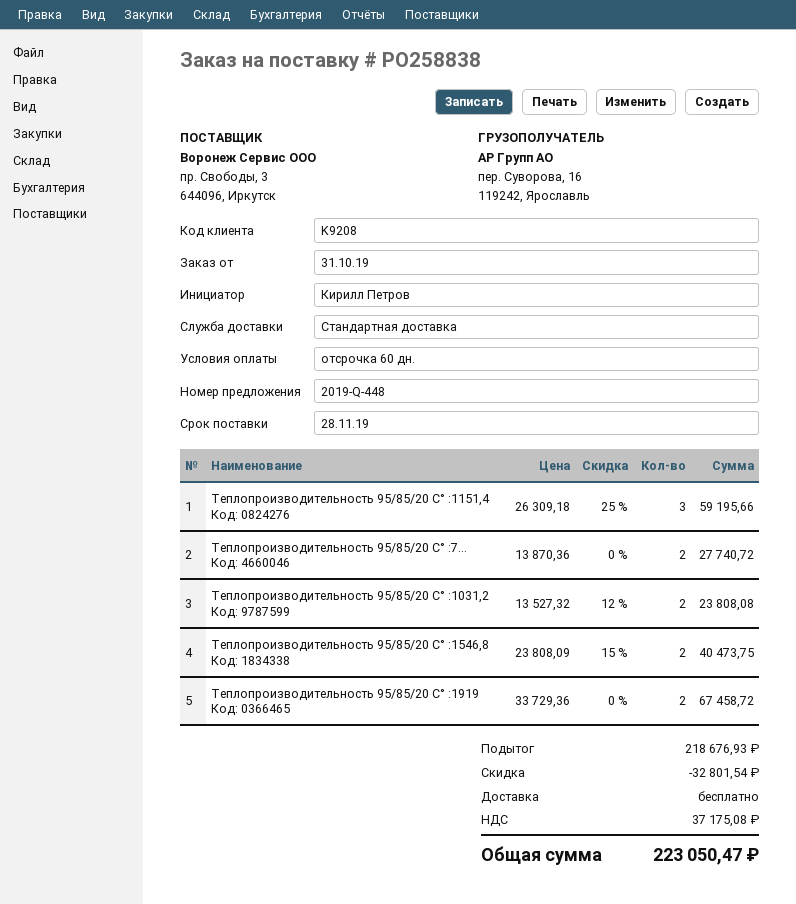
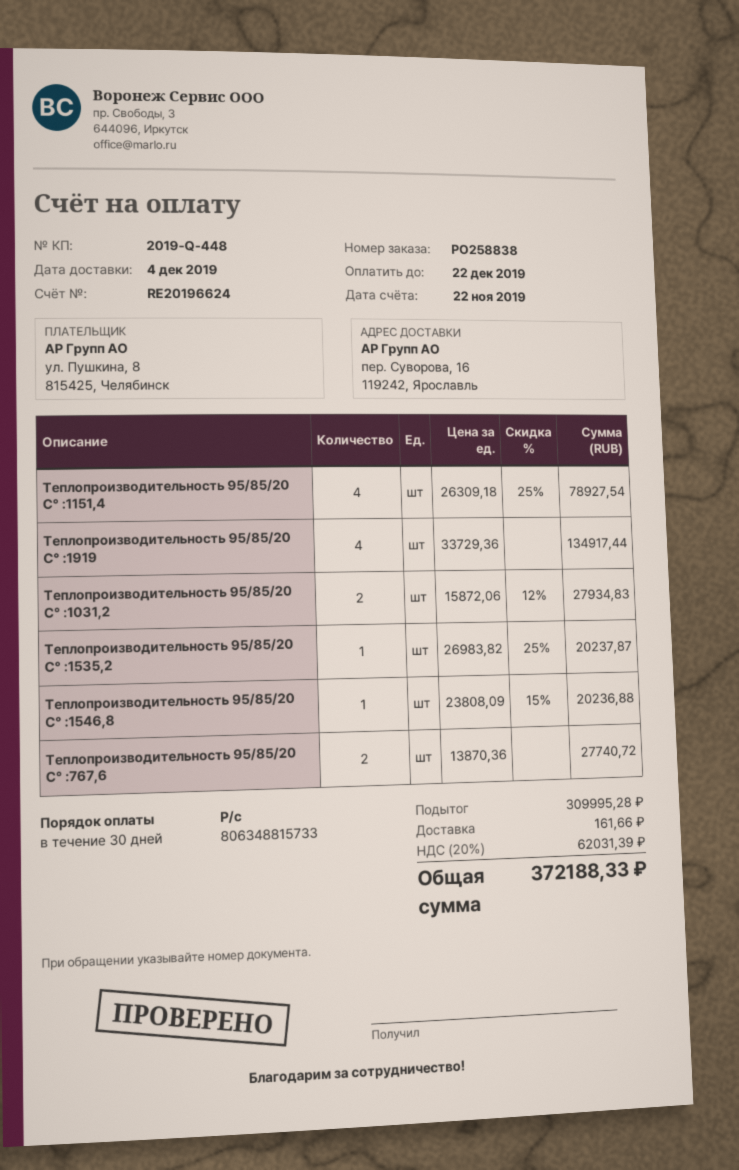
delivery date: 2019-11-28 -> 2019-12-04
payment terms: 60 days -> 30 days
Теплопроизводительность 95/85/20 С° :1151,4: 3 x 26309.18 - 25% = 59195.66 -> 4 x 26309.18 - 25% = 78927.54
Теплопроизводительность 95/85/20 С° :1031,2: 2 x 13527.32 - 12% = 23808.08 -> 2 x 15872.06 - 12% = 27934.83
Теплопроизводительность 95/85/20 С° :1546,8: 2 x 23808.09 - 15% = 40473.75 -> 1 x 23808.09 - 15% = 20236.88
Теплопроизводительность 95/85/20 С° :1919: 2 x 33729.36 = 67458.72 -> 4 x 33729.36 = 134917.44
Теплопроизводительность 95/85/20 С° :1535,2: none -> 1 x 26983.82 - 25% = 20237.87
subtotal: 218676.93 -> 309995.28
discount: 32801.54 -> none
shipping: 0.00 -> 161.66
tax: 37175.08 -> 62031.39
total: 223050.47 -> 372188.33

